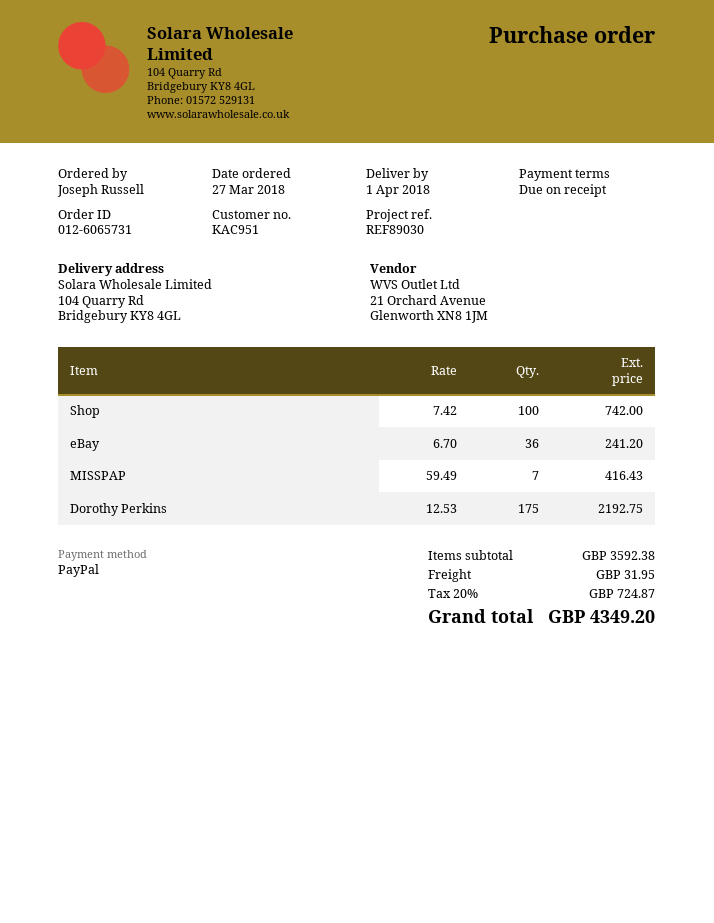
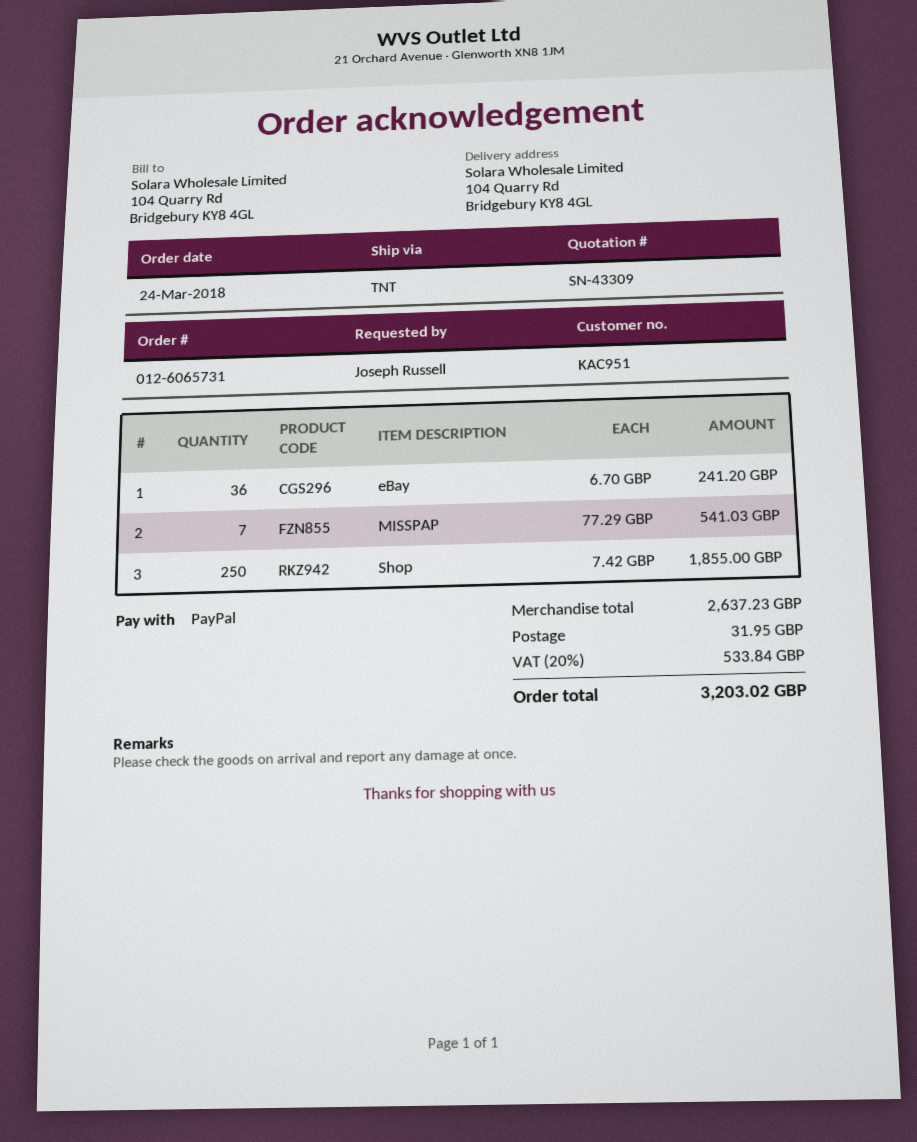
order date: 2018-03-27 -> 2018-03-24
Shop: 100 x 7.42 = 742.00 -> 250 x 7.42 = 1855.00
MISSPAP: 7 x 59.49 = 416.43 -> 7 x 77.29 = 541.03
Dorothy Perkins: 175 x 12.53 = 2192.75 -> none
subtotal: 3592.38 -> 2637.23
tax: 20% = 724.87 -> 20% = 533.84
total: 4349.20 -> 3203.02

